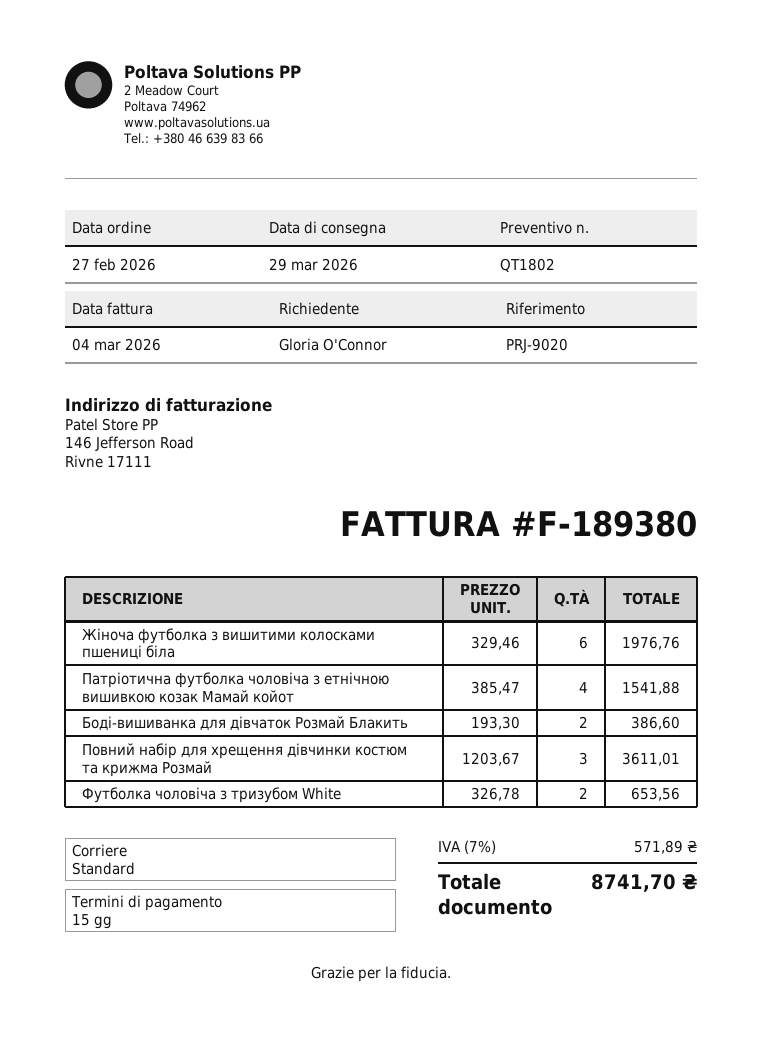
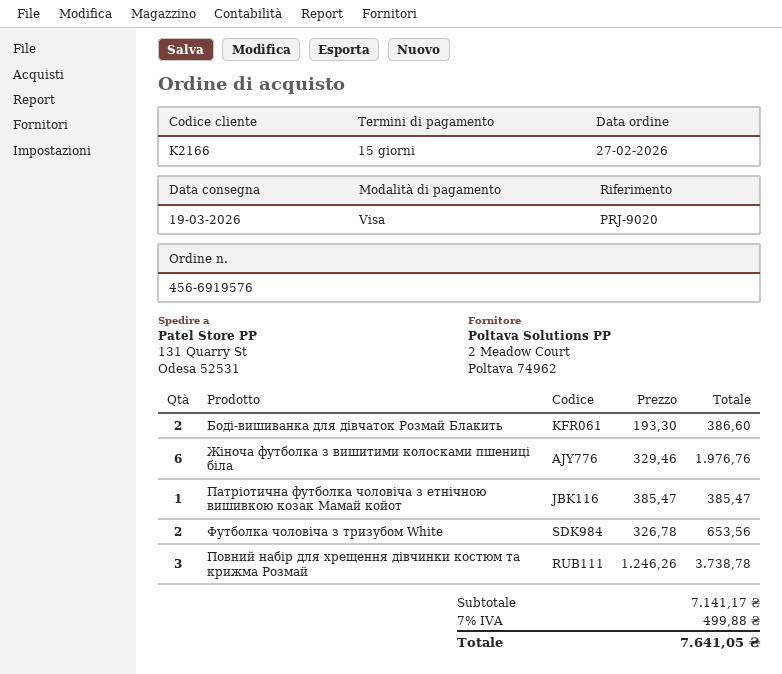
delivery date: 2026-03-29 -> 2026-03-19
Патріотична футболка чоловіча з етнічною вишивкою козак Мамай койот: 4 x 385.47 = 1541.88 -> 1 x 385.47 = 385.47
Повний набір для хрещення дівчинки костюм та крижма Розмай: 3 x 1203.67 = 3611.01 -> 3 x 1246.26 = 3738.78
tax: 7% = 571.89 -> 7% = 499.88
total: 8741.70 -> 7641.05

